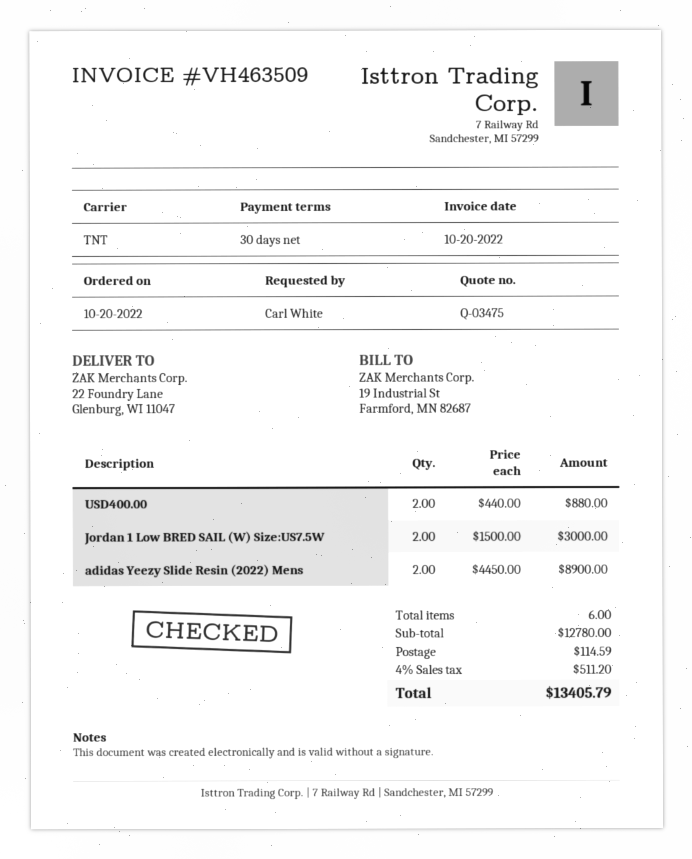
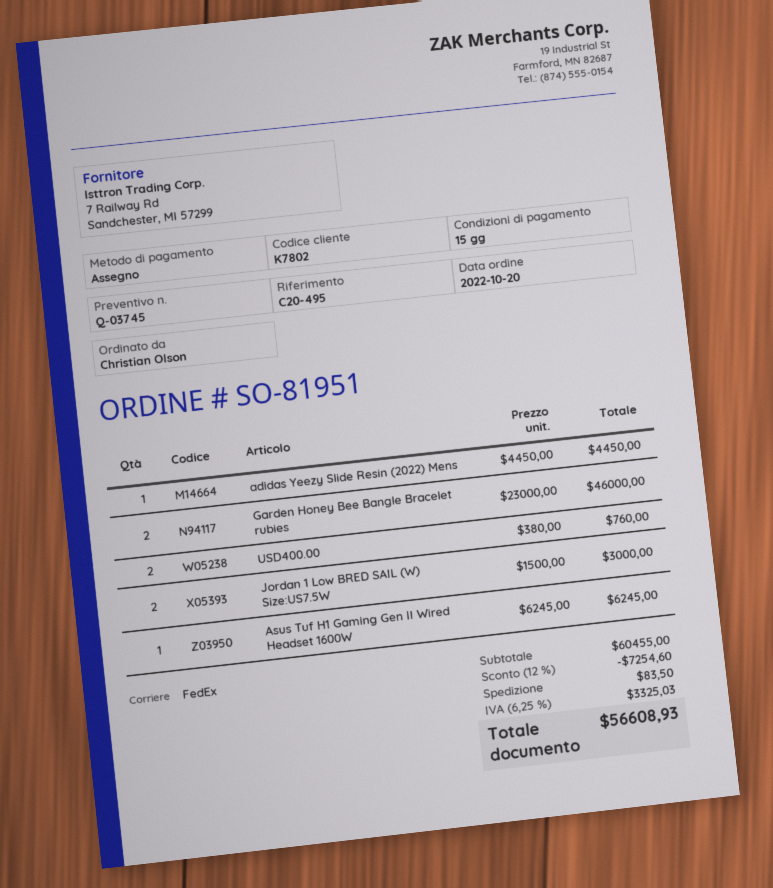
quote number: Q-03475 -> Q-03745
payment terms: 30 days -> 15 days
ordered by: Carl White -> Christian Olson
shipping method: TNT -> FedEx
USD400.00: 2 x 440.00 = 880.00 -> 2 x 380.00 = 760.00
adidas Yeezy Slide Resin (2022) Mens: 2 x 4450.00 = 8900.00 -> 1 x 4450.00 = 4450.00
Garden Honey Bee Bangle Bracelet rubies: none -> 2 x 23000.00 = 46000.00
Asus Tuf H1 Gaming Gen II Wired Headset 1600W: none -> 1 x 6245.00 = 6245.00
subtotal: 12780.00 -> 60455.00
discount: none -> 12% = 7254.60
shipping: 114.59 -> 83.50
tax: 4% = 511.20 -> 6.25% = 3325.03
total: 13405.79 -> 56608.93

